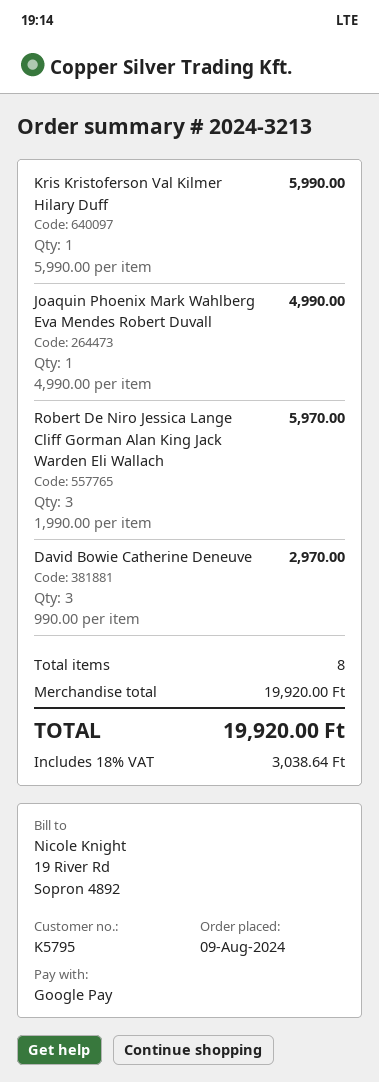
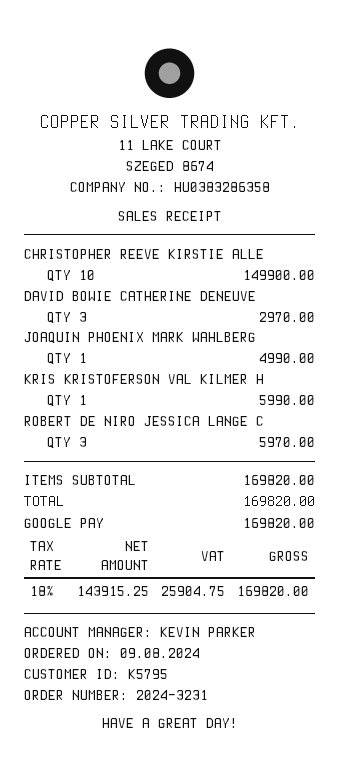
order number: 2024-3213 -> 2024-3231
CHRISTOPHER REEVE KIRSTIE ALLE: none -> 10 for 149900.00
subtotal: 19920.00 -> 169820.00
tax: 18% = 3038.64 -> 18% = 25904.75
total: 19920.00 -> 169820.00

